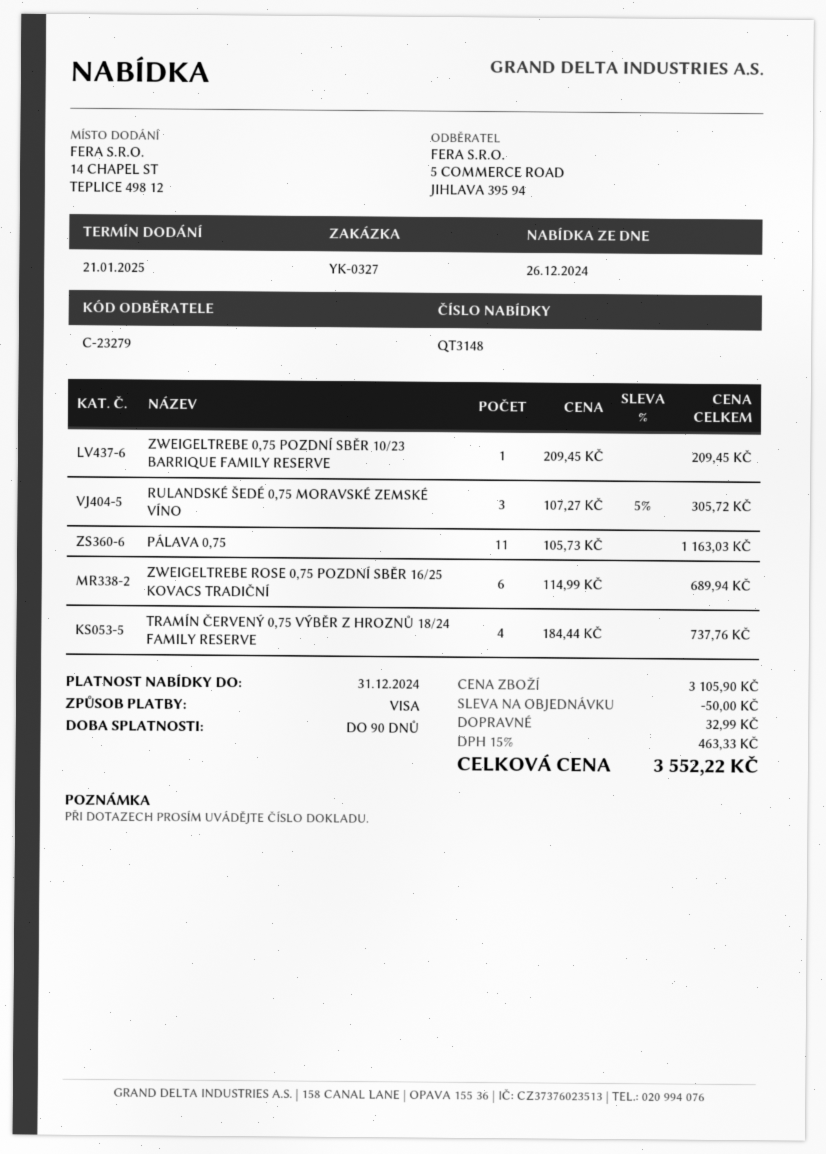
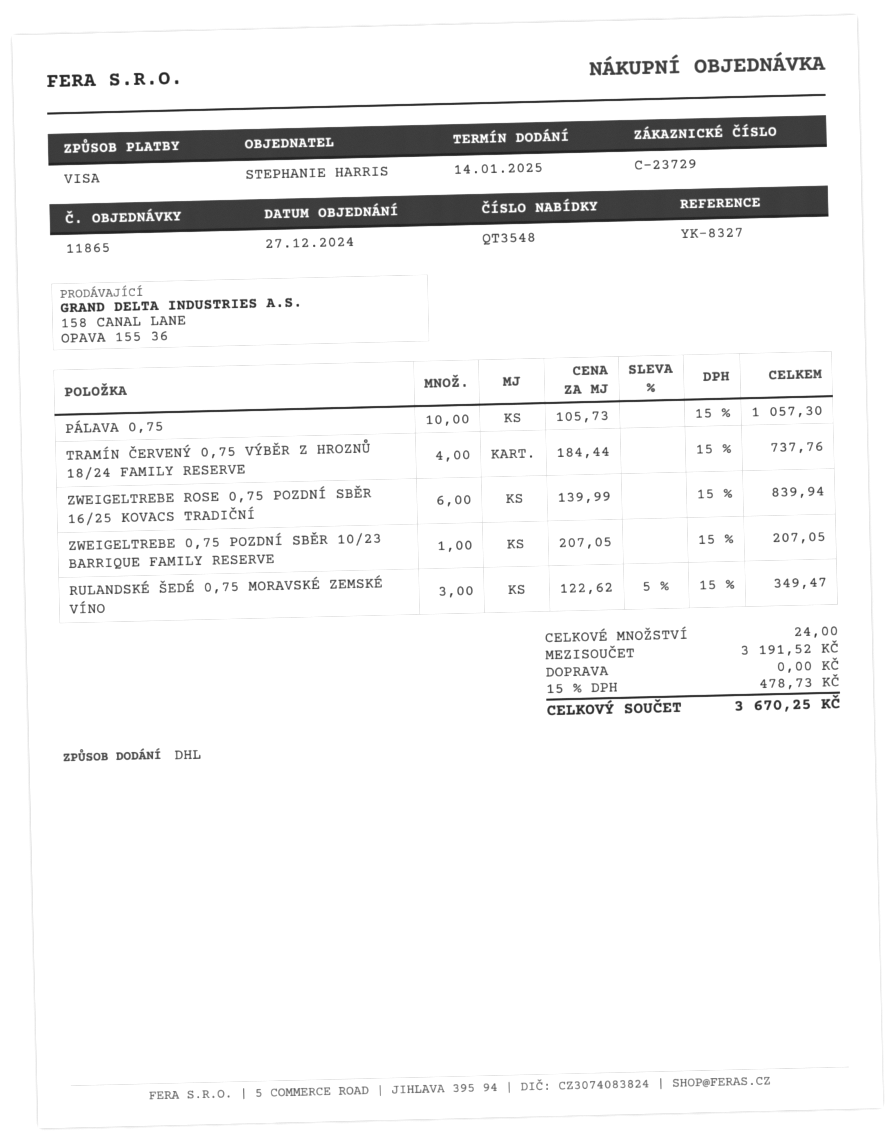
quote number: QT3148 -> QT3548
delivery date: 2025-01-21 -> 2025-01-14
customer number: C-23279 -> C-23729
reference: YK-0327 -> YK-8327
ZWEIGELTREBE 0,75 POZDNÍ SBĚR 10/23 BARRIQUE FAMILY RESERVE: 1 x 209.45 = 209.45 -> 1 x 207.05 = 207.05
RULANDSKÉ ŠEDÉ 0,75 MORAVSKÉ ZEMSKÉ VÍNO: 3 x 107.27 - 5% = 305.72 -> 3 x 122.62 - 5% = 349.47
PÁLAVA 0,75: 11 x 105.73 = 1163.03 -> 10 x 105.73 = 1057.30
ZWEIGELTREBE ROSE 0,75 POZDNÍ SBĚR 16/25 KOVACS TRADIČNÍ: 6 x 114.99 = 689.94 -> 6 x 139.99 = 839.94
subtotal: 3105.90 -> 3191.52
discount: 50.00 -> none
shipping: 32.99 -> 0.00
tax: 15% = 463.33 -> 15% = 478.73
total: 3552.22 -> 3670.25

